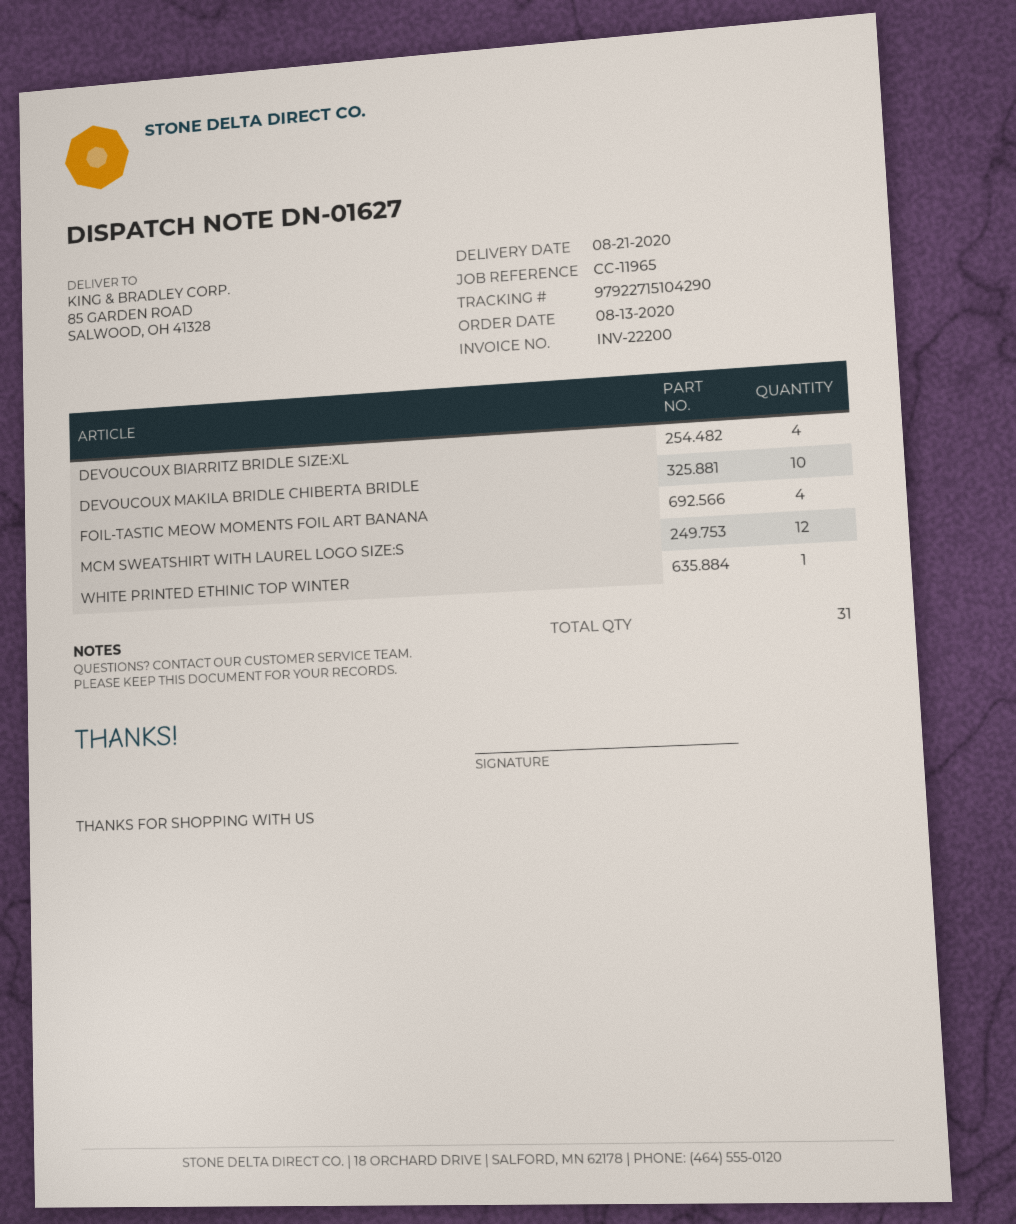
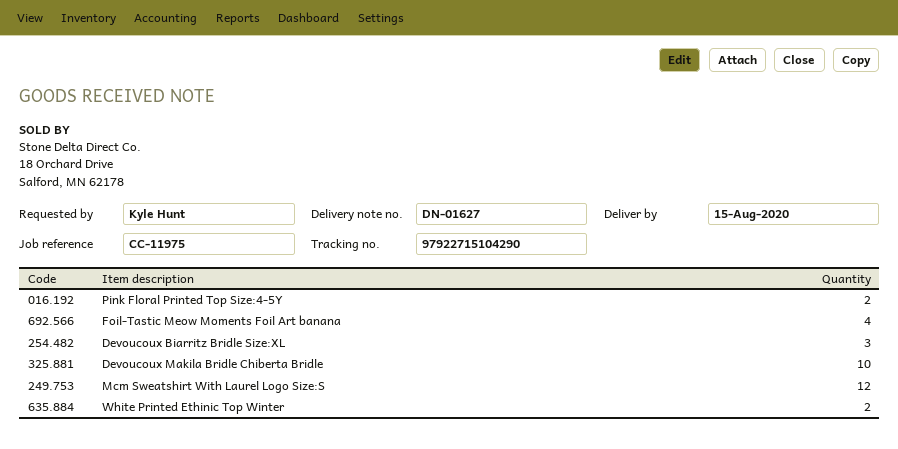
delivery date: 2020-08-21 -> 2020-08-15
reference: CC-11965 -> CC-11975
DEVOUCOUX BIARRITZ BRIDLE SIZE:XL: 4 -> 3
WHITE PRINTED ETHINIC TOP WINTER: 1 -> 2
Pink Floral Printed Top Size:4-5Y: none -> 2

